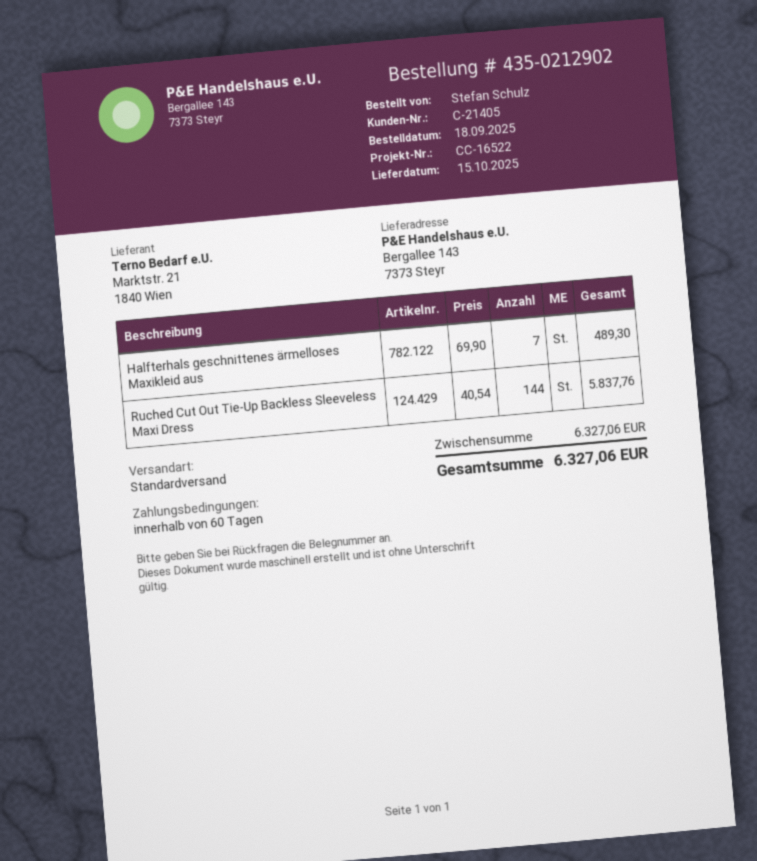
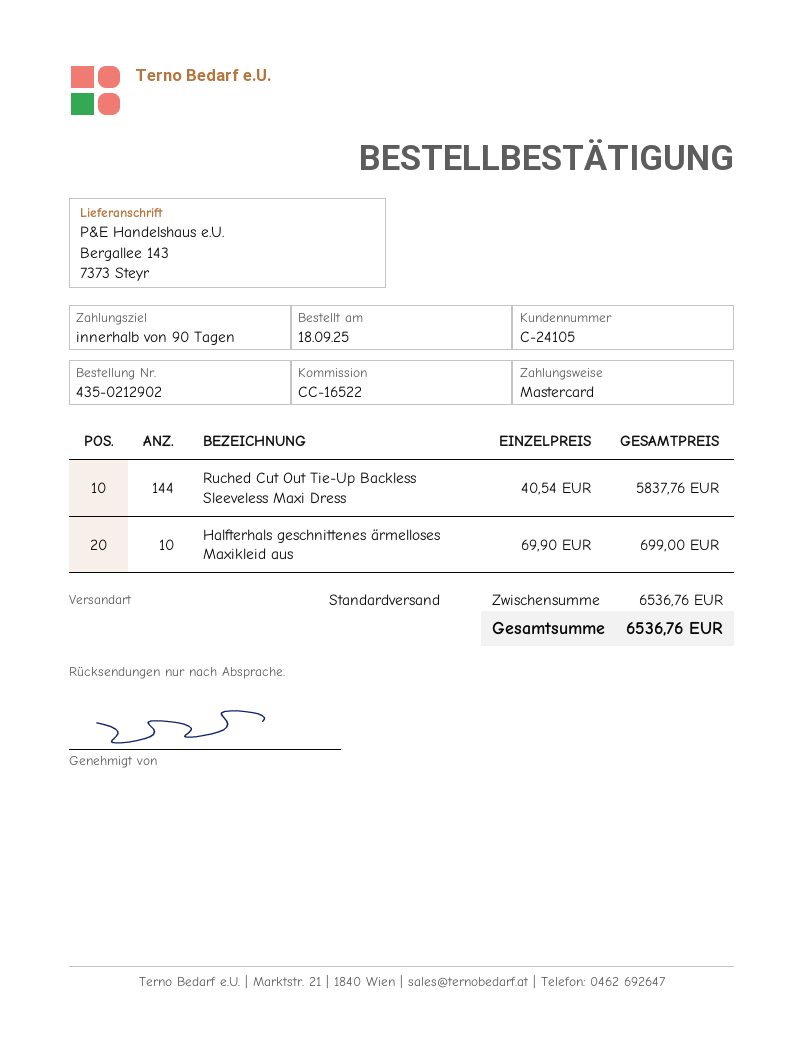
payment terms: 60 days -> 90 days
customer number: C-21405 -> C-24105
Halfterhals geschnittenes ärmelloses Maxikleid aus: 7 x 69.90 = 489.30 -> 10 x 69.90 = 699.00
subtotal: 6327.06 -> 6536.76
total: 6327.06 -> 6536.76

